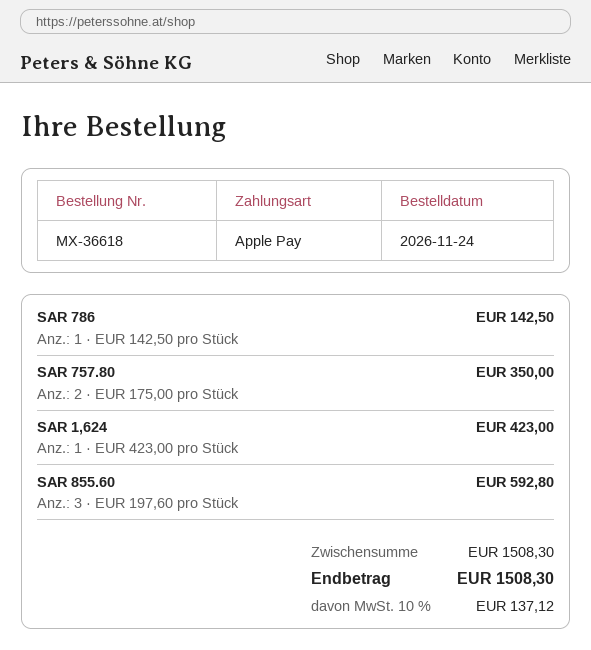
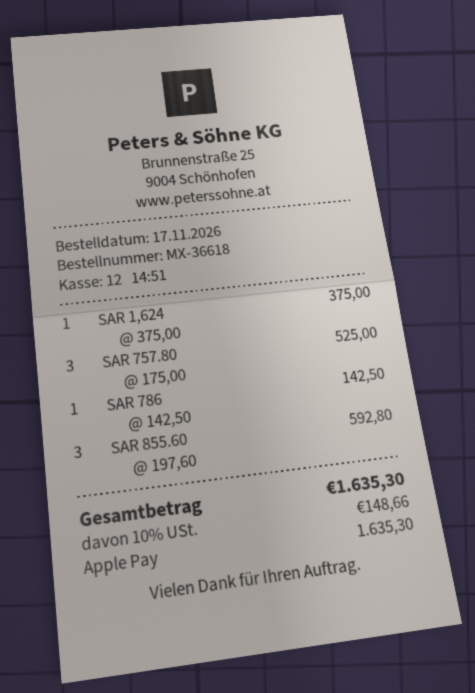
order date: 2026-11-24 -> 2026-11-17
SAR 757.80: 2 x 175.00 = 350.00 -> 3 x 175.00 = 525.00
SAR 1,624: 1 x 423.00 = 423.00 -> 1 x 375.00 = 375.00
tax: 10% = 137.12 -> 10% = 148.66
total: 1508.30 -> 1635.30

